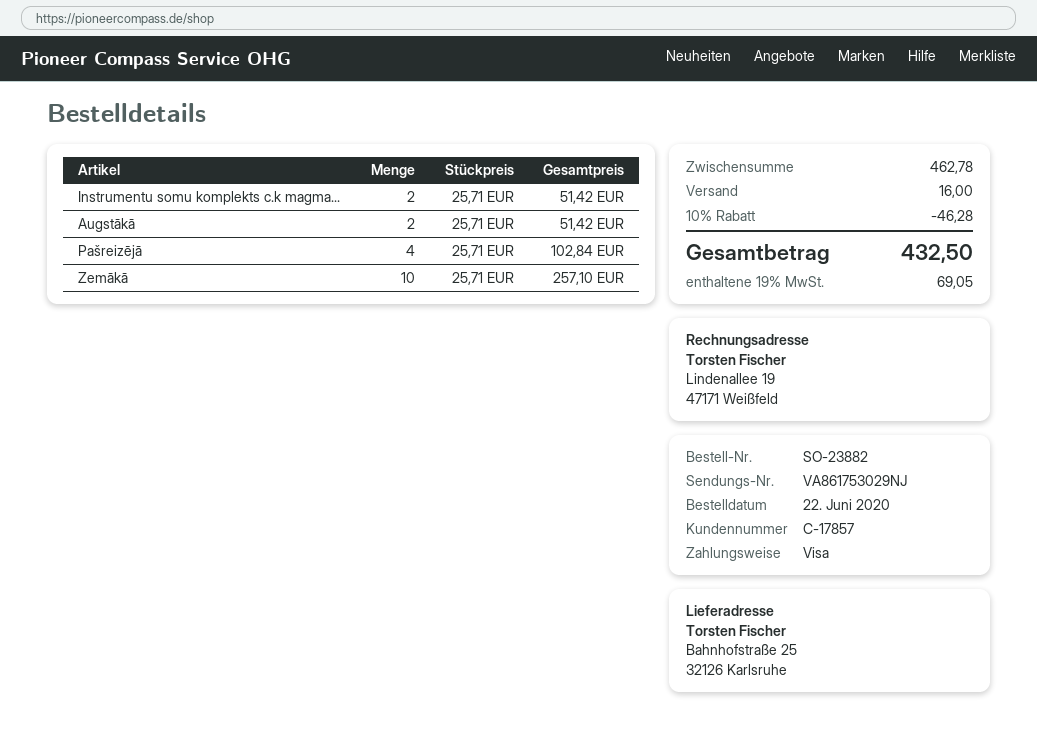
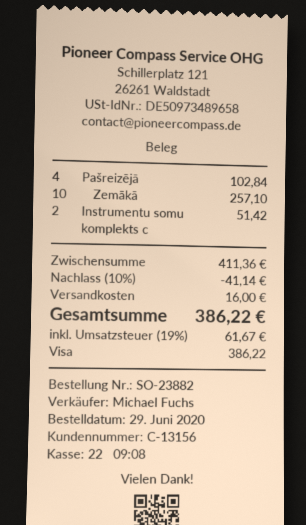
order date: 2020-06-22 -> 2020-06-29
customer number: C-17857 -> C-13156
Augstākā: 2 for 51.42 -> none
subtotal: 462.78 -> 411.36
discount: 10% = 46.28 -> 10% = 41.14
tax: 19% = 69.05 -> 19% = 61.67
total: 432.50 -> 386.22

